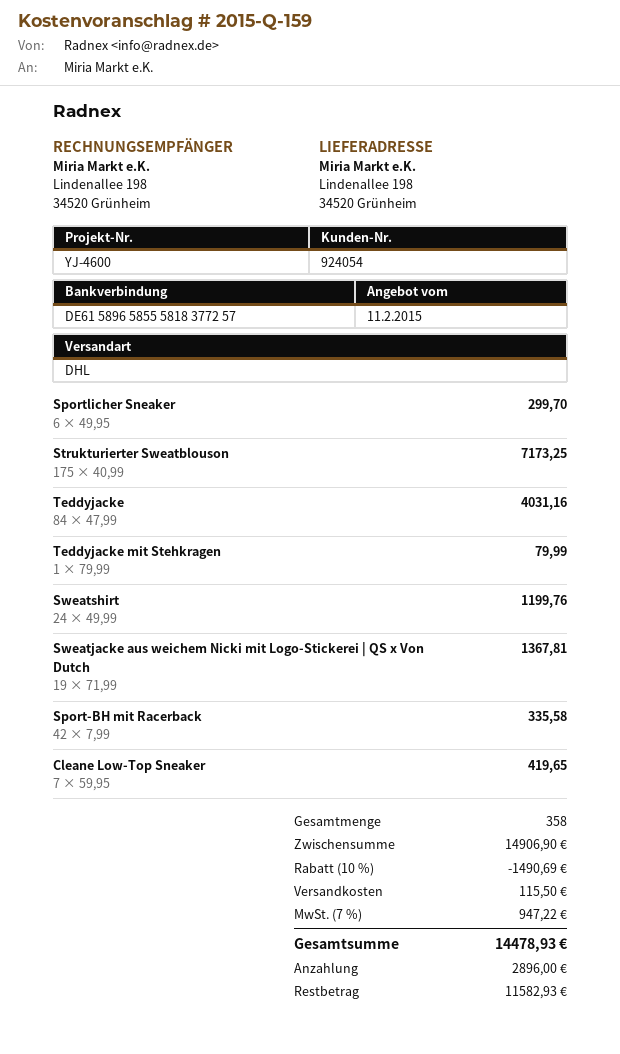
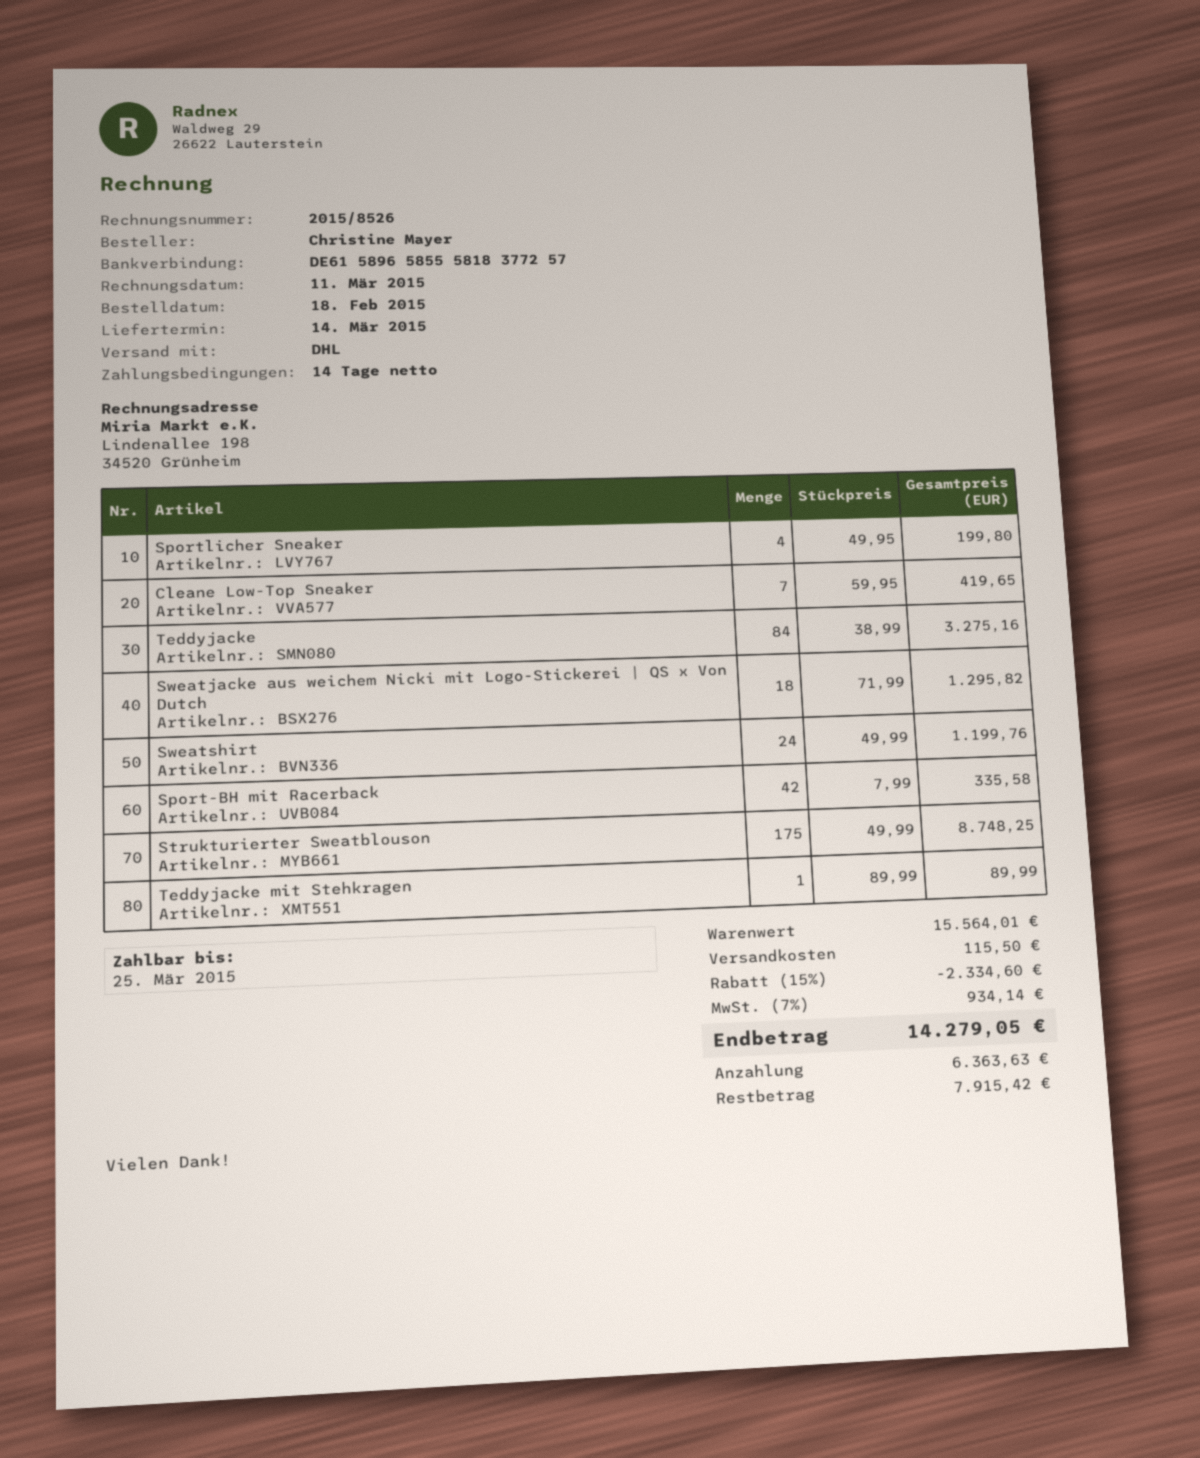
Sportlicher Sneaker: 6 x 49.95 = 299.70 -> 4 x 49.95 = 199.80
Strukturierter Sweatblouson: 175 x 40.99 = 7173.25 -> 175 x 49.99 = 8748.25
Teddyjacke: 84 x 47.99 = 4031.16 -> 84 x 38.99 = 3275.16
Teddyjacke mit Stehkragen: 1 x 79.99 = 79.99 -> 1 x 89.99 = 89.99
Sweatjacke aus weichem Nicki mit Logo-Stickerei | QS x Von Dutch: 19 x 71.99 = 1367.81 -> 18 x 71.99 = 1295.82
subtotal: 14906.90 -> 15564.01
discount: 10% = 1490.69 -> 15% = 2334.60
tax: 7% = 947.22 -> 7% = 934.14
total: 14478.93 -> 14279.05
deposit: 2896.00 -> 6363.63
balance: 11582.93 -> 7915.42

